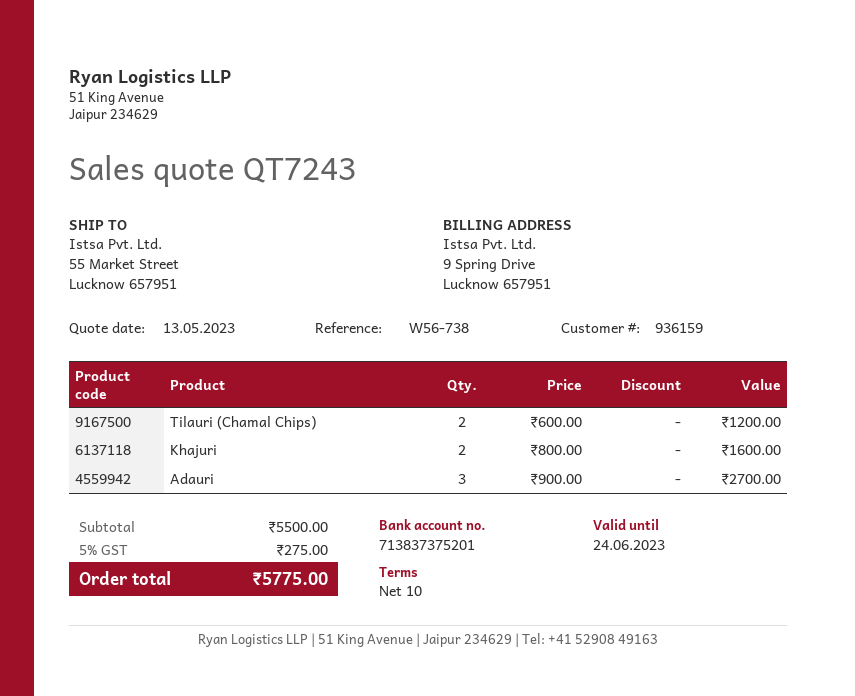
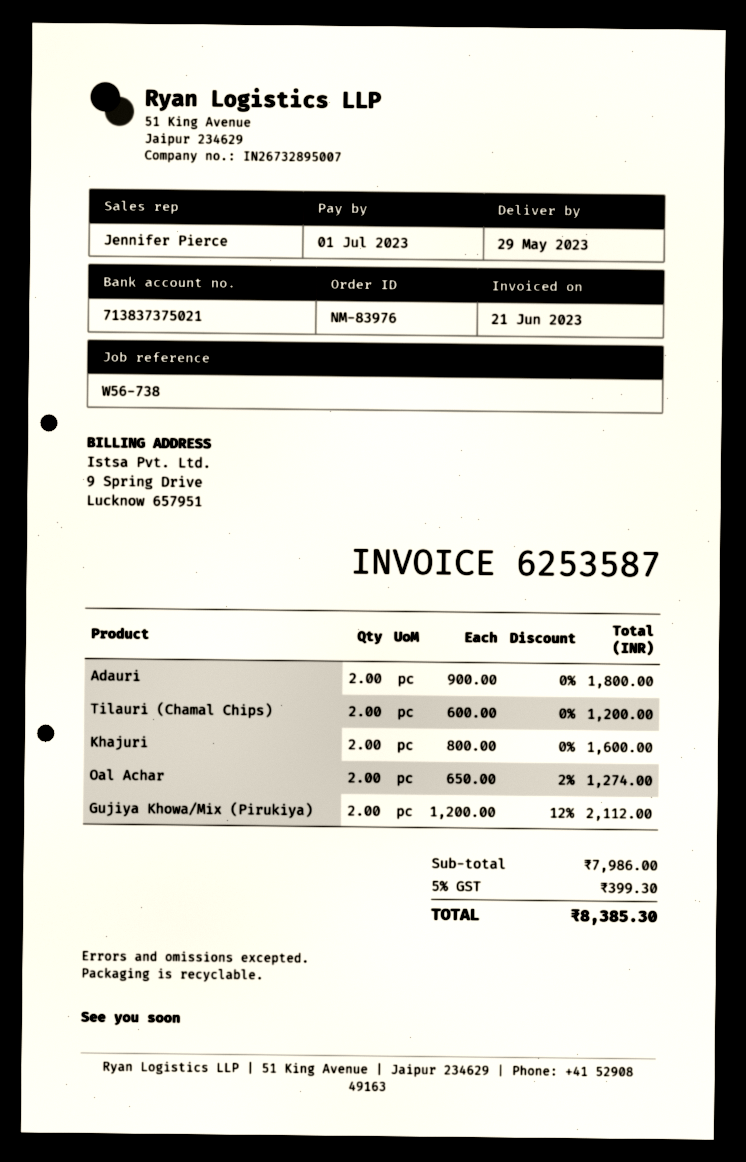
bank account: 713837375201 -> 713837375021
Adauri: 3 x 900.00 = 2700.00 -> 2 x 900.00 = 1800.00
Oal Achar: none -> 2 x 650.00 - 2% = 1274.00
Gujiya Khowa/Mix (Pirukiya): none -> 2 x 1200.00 - 12% = 2112.00
subtotal: 5500.00 -> 7986.00
tax: 5% = 275.00 -> 5% = 399.30
total: 5775.00 -> 8385.30

